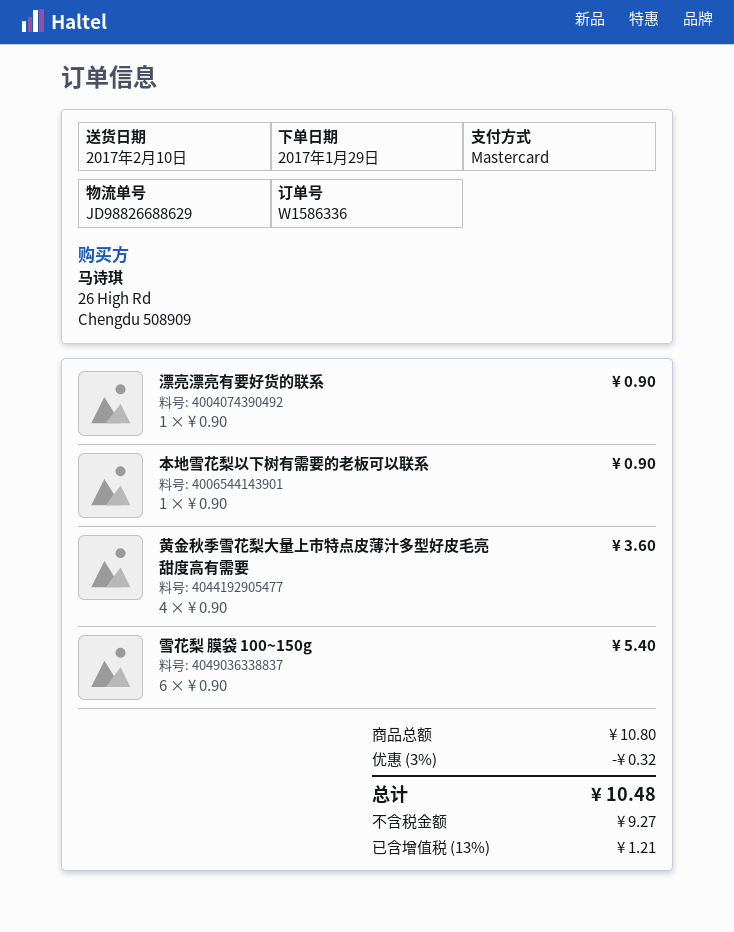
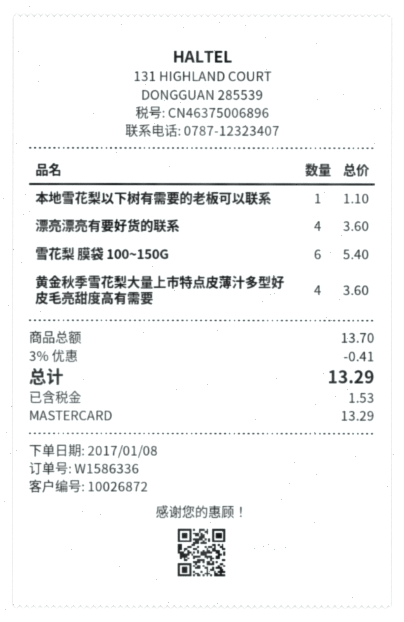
order date: 2017-01-29 -> 2017-01-08
漂亮漂亮有要好货的联系: 1 for 0.90 -> 4 for 3.60
本地雪花梨以下树有需要的老板可以联系: 1 for 0.90 -> 1 for 1.10
subtotal: 10.80 -> 13.70
discount: 3% = 0.32 -> 3% = 0.41
tax: 1.21 -> 1.53
total: 10.48 -> 13.29

